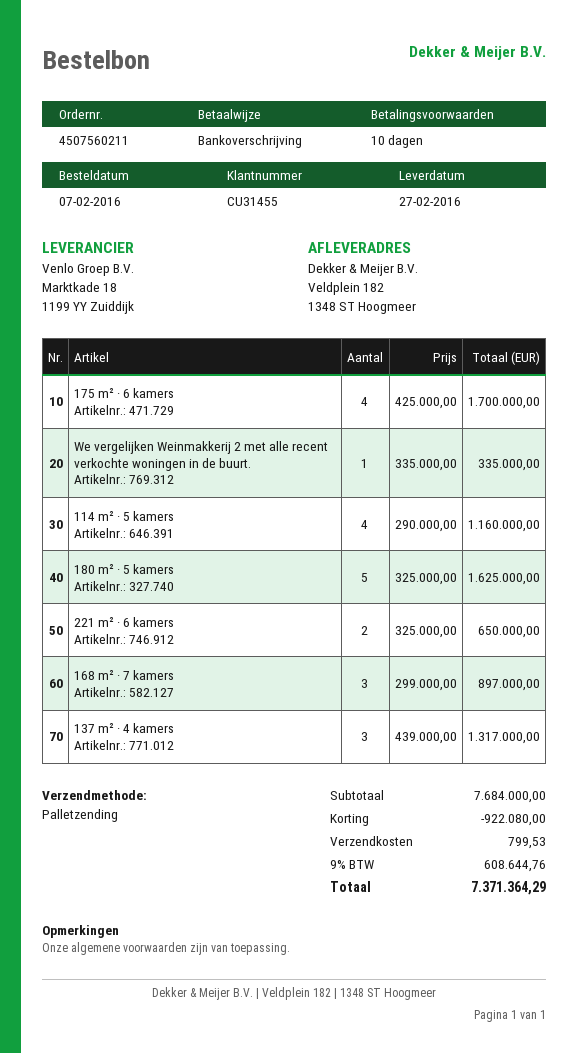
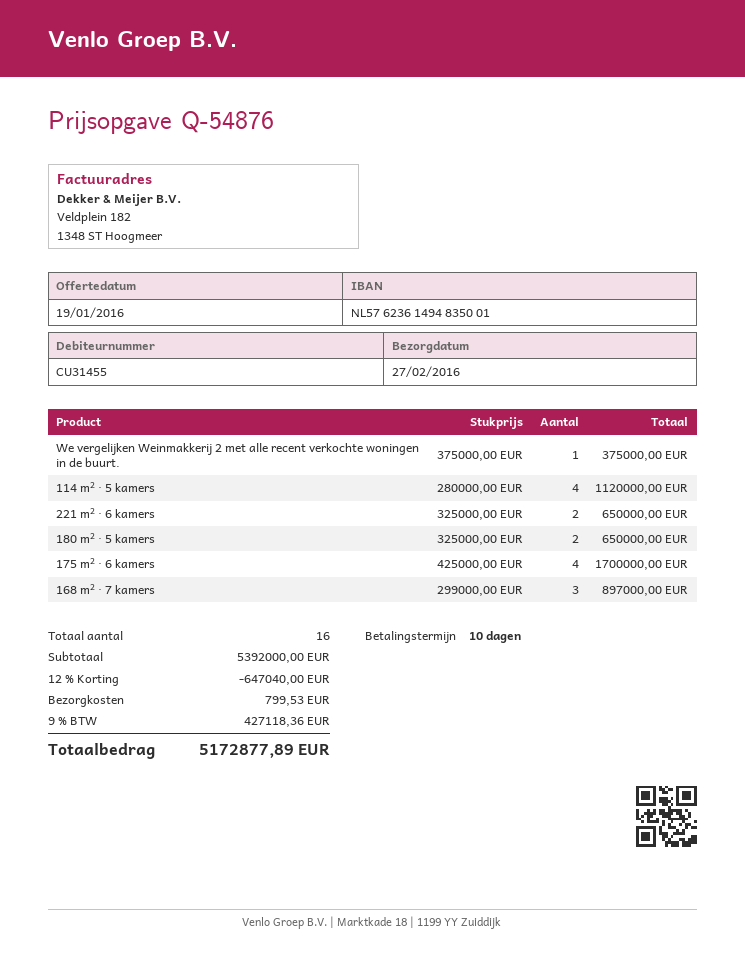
We vergelijken Weinmakkerij 2 met alle recent verkochte woningen in de buurt.: 1 x 335000.00 = 335000.00 -> 1 x 375000.00 = 375000.00
114 m² · 5 kamers: 4 x 290000.00 = 1160000.00 -> 4 x 280000.00 = 1120000.00
180 m² · 5 kamers: 5 x 325000.00 = 1625000.00 -> 2 x 325000.00 = 650000.00
137 m² · 4 kamers: 3 x 439000.00 = 1317000.00 -> none
subtotal: 7684000.00 -> 5392000.00
discount: 922080.00 -> 647040.00
tax: 9% = 608644.76 -> 9% = 427118.36
total: 7371364.29 -> 5172877.89

